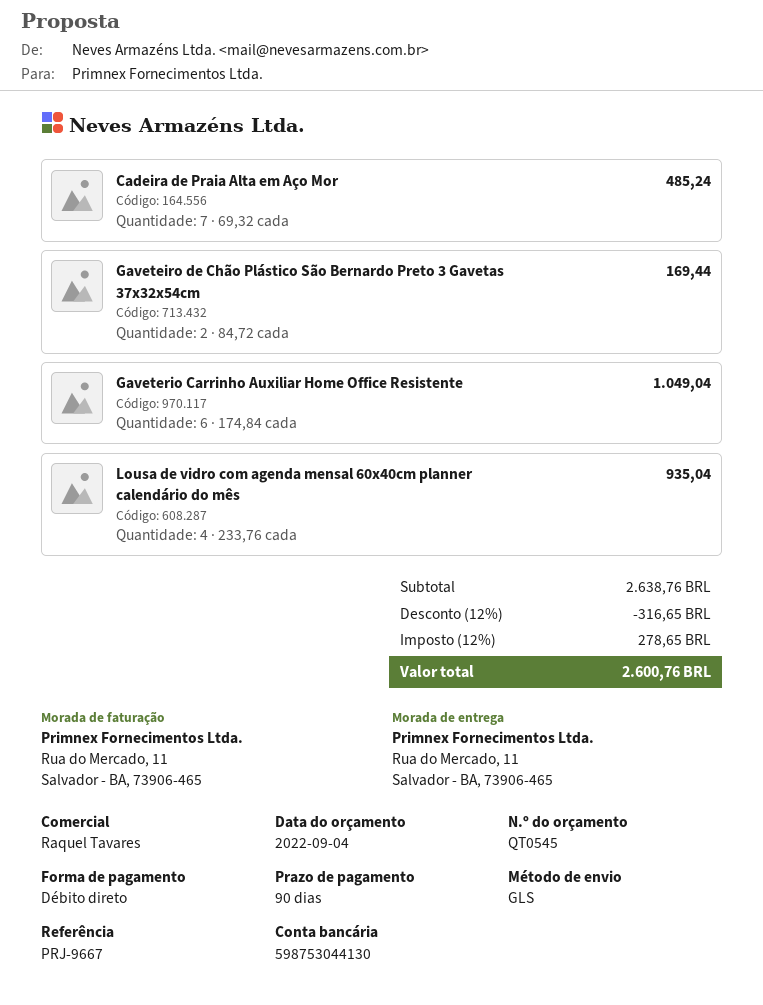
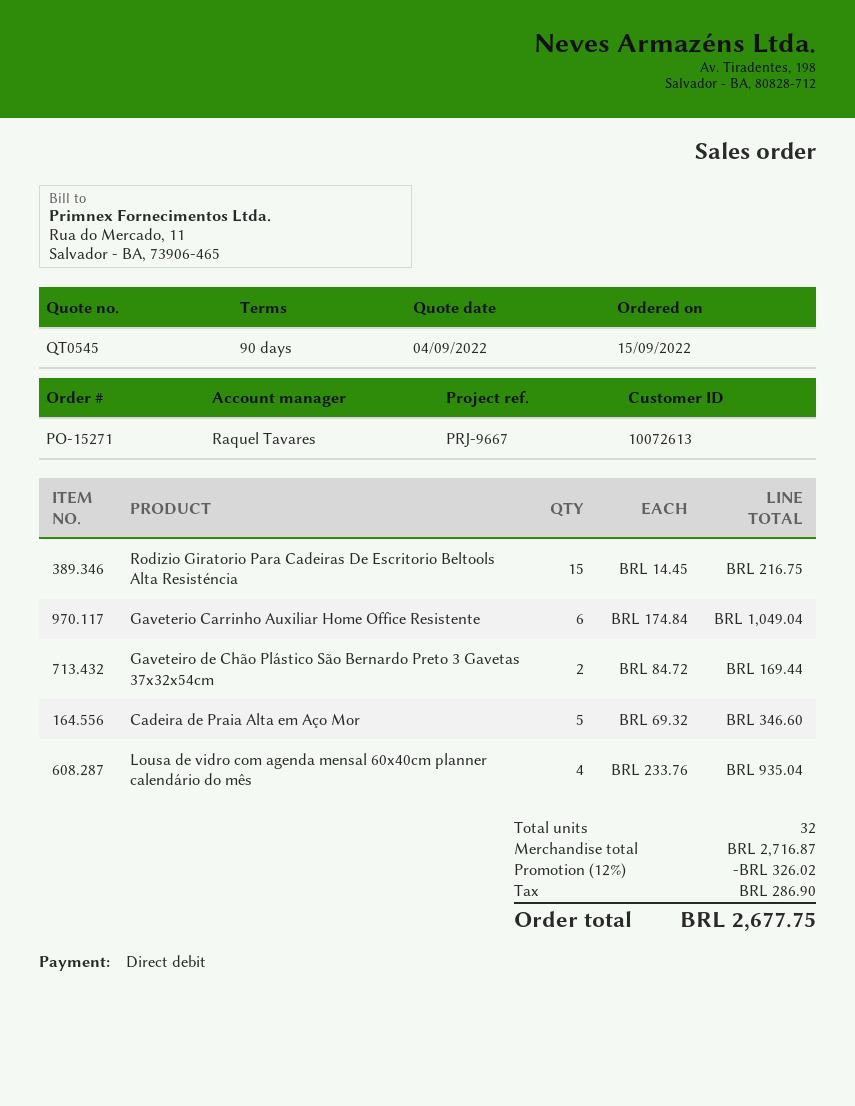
Cadeira de Praia Alta em Aço Mor: 7 x 69.32 = 485.24 -> 5 x 69.32 = 346.60
Rodizio Giratorio Para Cadeiras De Escritorio Beltools Alta Resisténcia: none -> 15 x 14.45 = 216.75
subtotal: 2638.76 -> 2716.87
discount: 12% = 316.65 -> 12% = 326.02
tax: 278.65 -> 286.90
total: 2600.76 -> 2677.75

